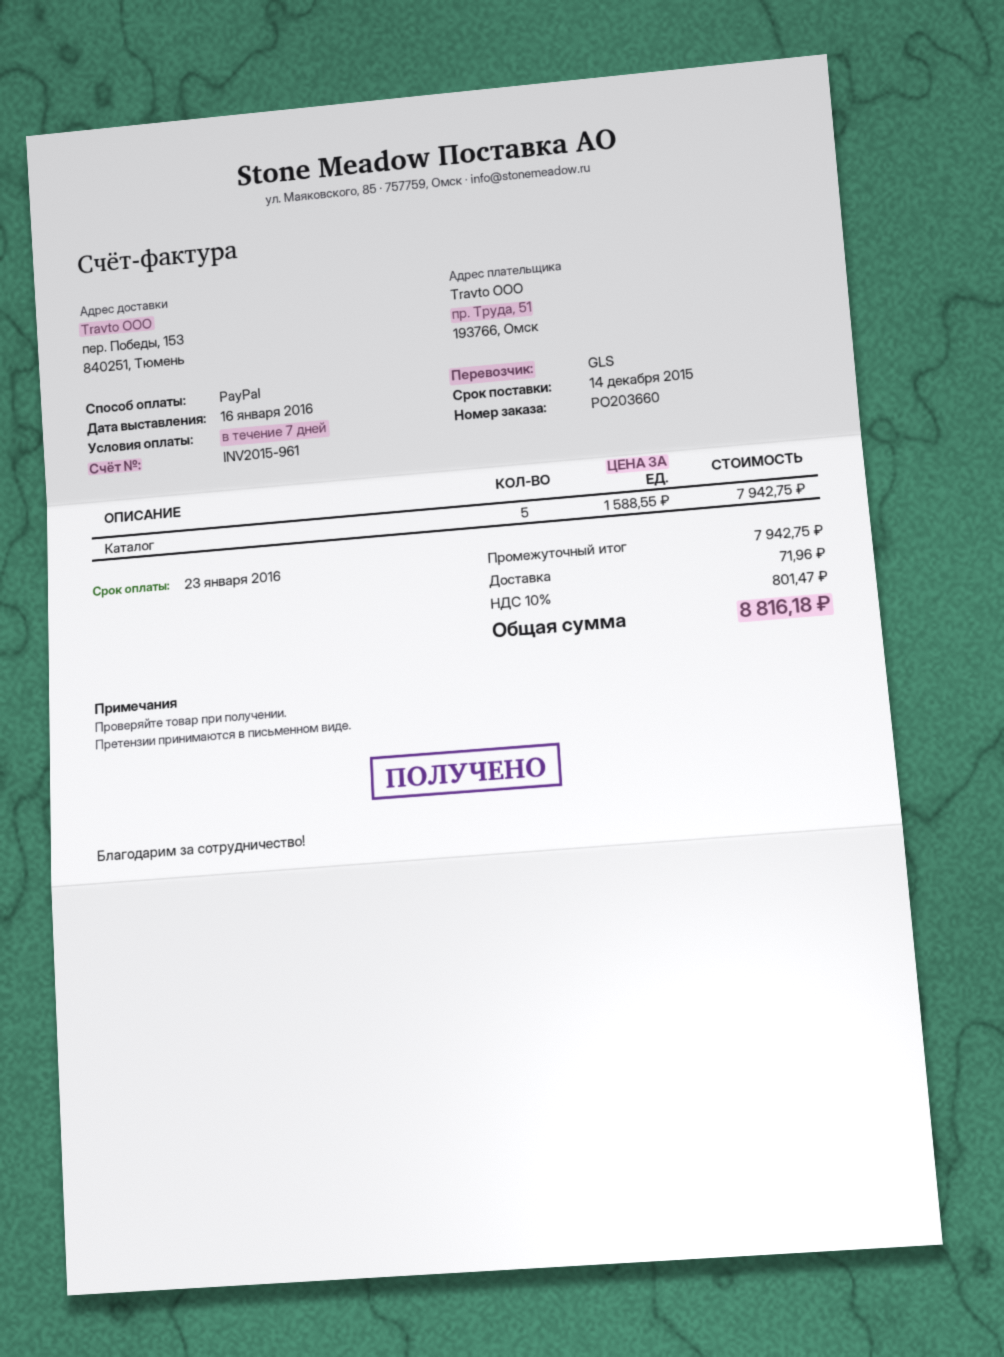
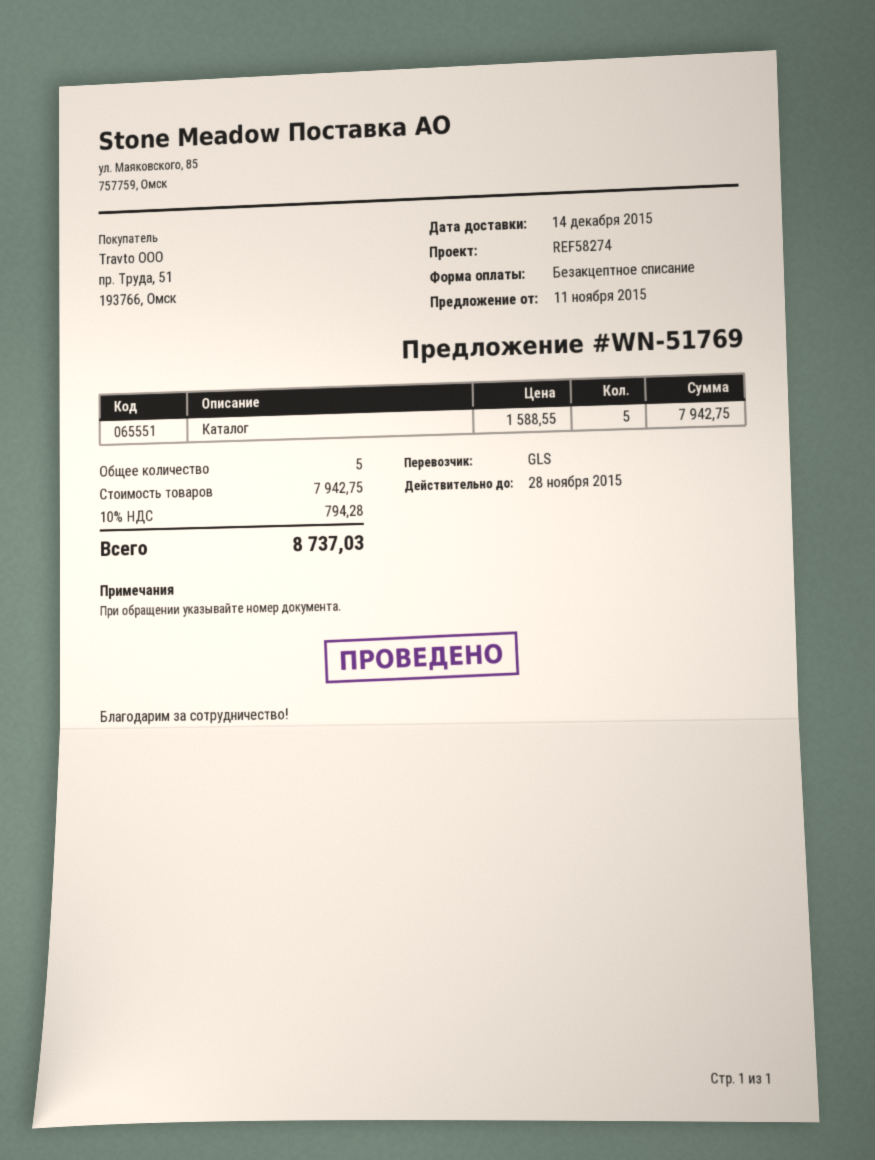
payment method: PayPal -> direct debit
shipping: 71.96 -> none
tax: 10% = 801.47 -> 10% = 794.28
total: 8816.18 -> 8737.03

